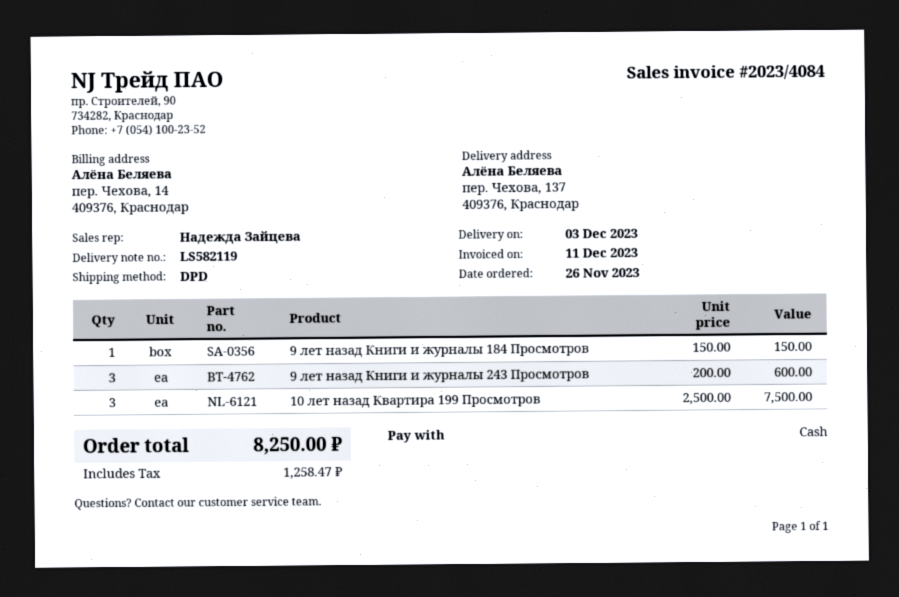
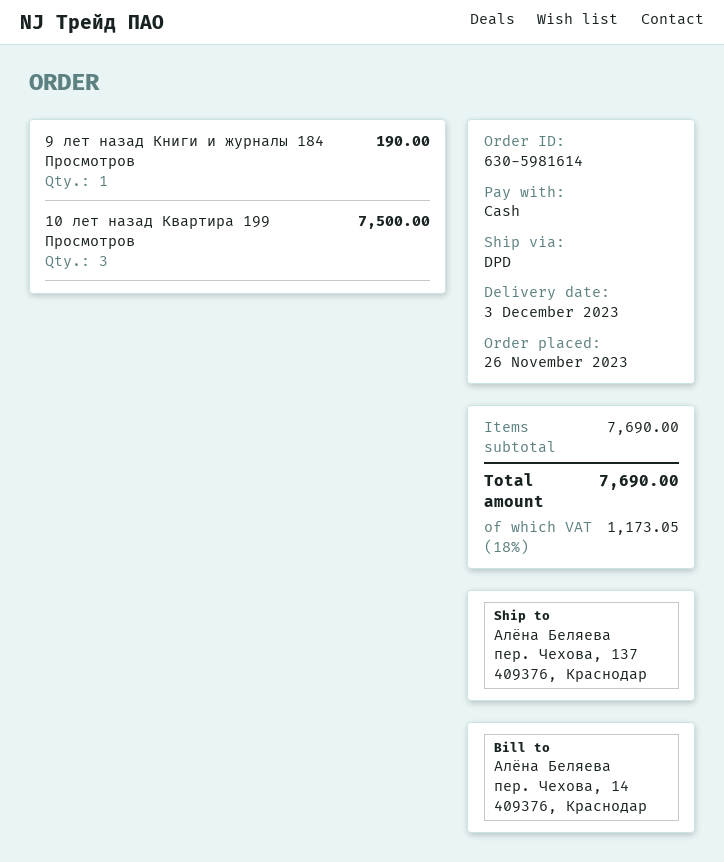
9 лет назад Книги и журналы 184 Просмотров: 1 for 150.00 -> 1 for 190.00
9 лет назад Книги и журналы 243 Просмотров: 3 for 600.00 -> none
tax: 1258.47 -> 1173.05
total: 8250.00 -> 7690.00

